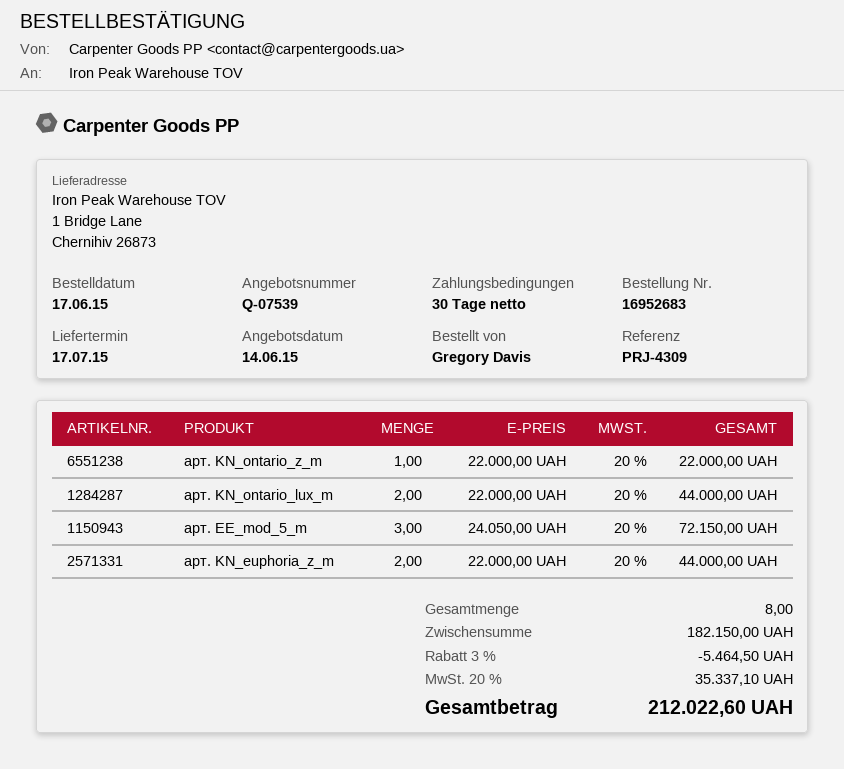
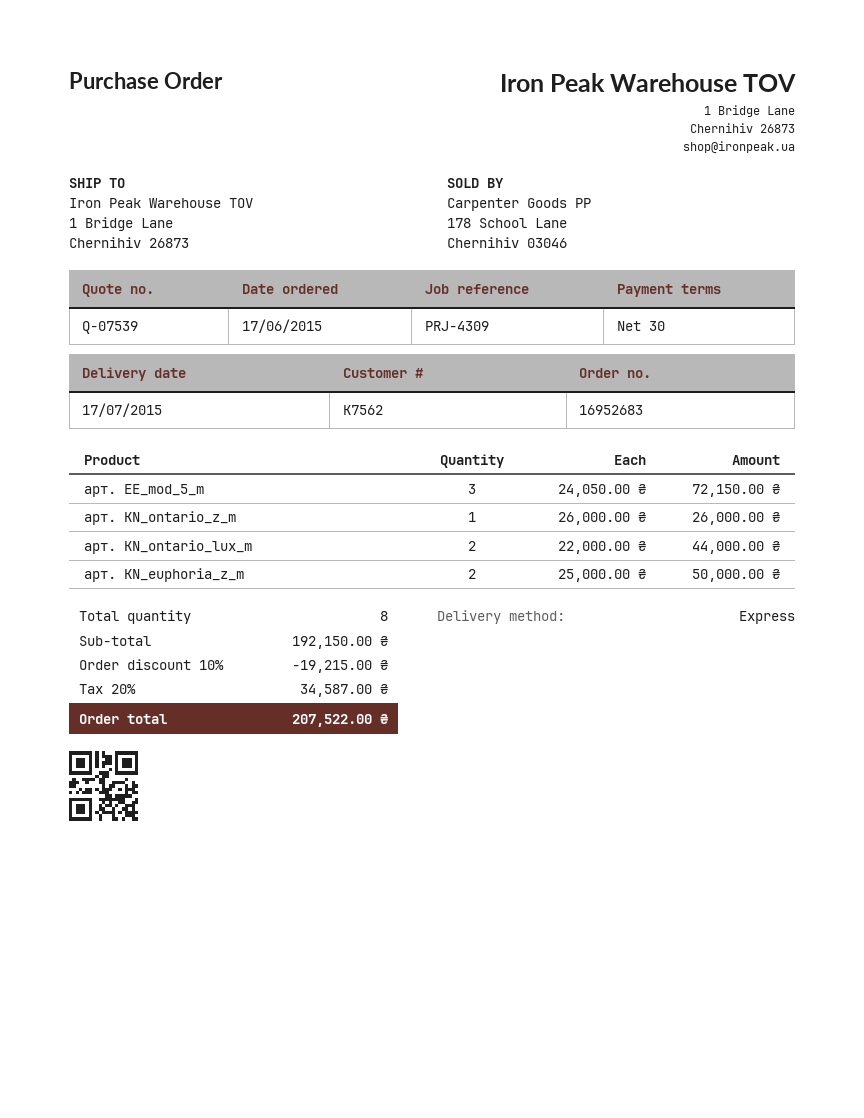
арт. KN_ontario_z_m: 1 x 22000.00 = 22000.00 -> 1 x 26000.00 = 26000.00
арт. KN_euphoria_z_m: 2 x 22000.00 = 44000.00 -> 2 x 25000.00 = 50000.00
subtotal: 182150.00 -> 192150.00
discount: 3% = 5464.50 -> 10% = 19215.00
tax: 20% = 35337.10 -> 20% = 34587.00
total: 212022.60 -> 207522.00

